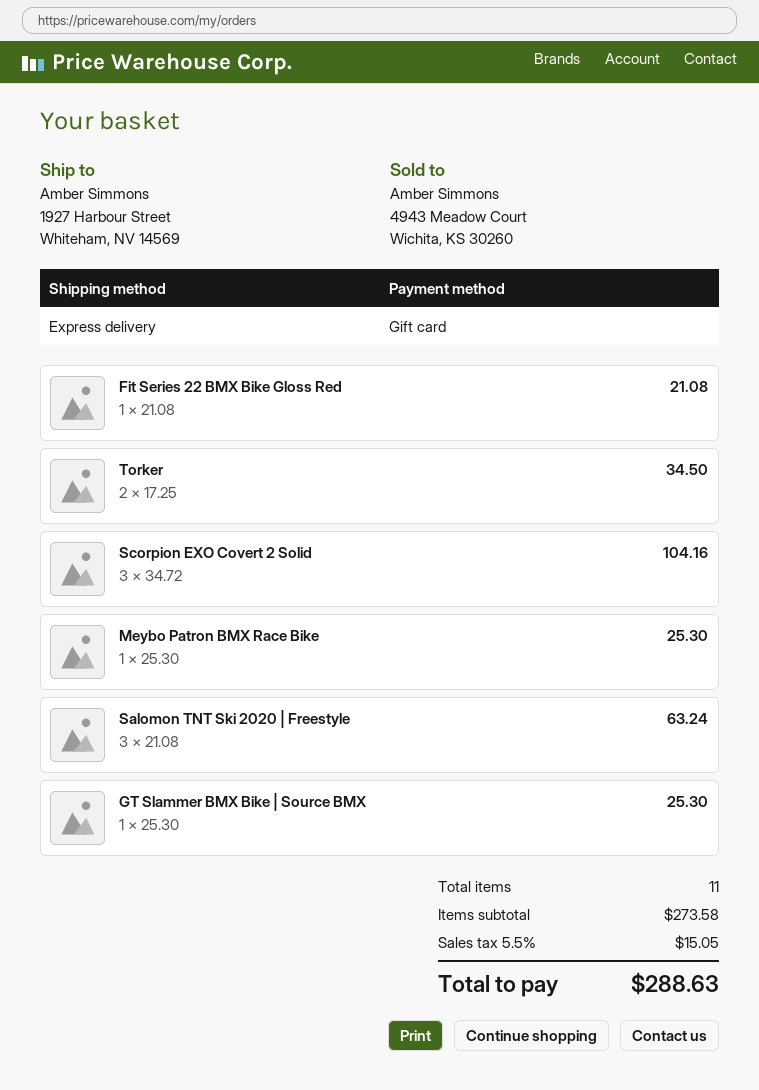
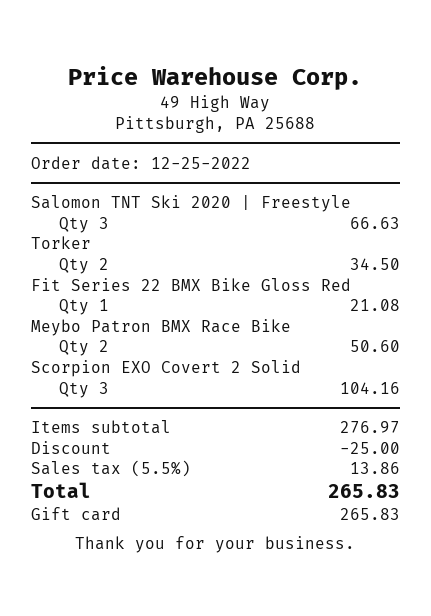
Meybo Patron BMX Race Bike: 1 for 25.30 -> 2 for 50.60
Salomon TNT Ski 2020 | Freestyle: 3 for 63.24 -> 3 for 66.63
GT Slammer BMX Bike | Source BMX: 1 for 25.30 -> none
subtotal: 273.58 -> 276.97
discount: none -> 25.00
tax: 5.5% = 15.05 -> 5.5% = 13.86
total: 288.63 -> 265.83

